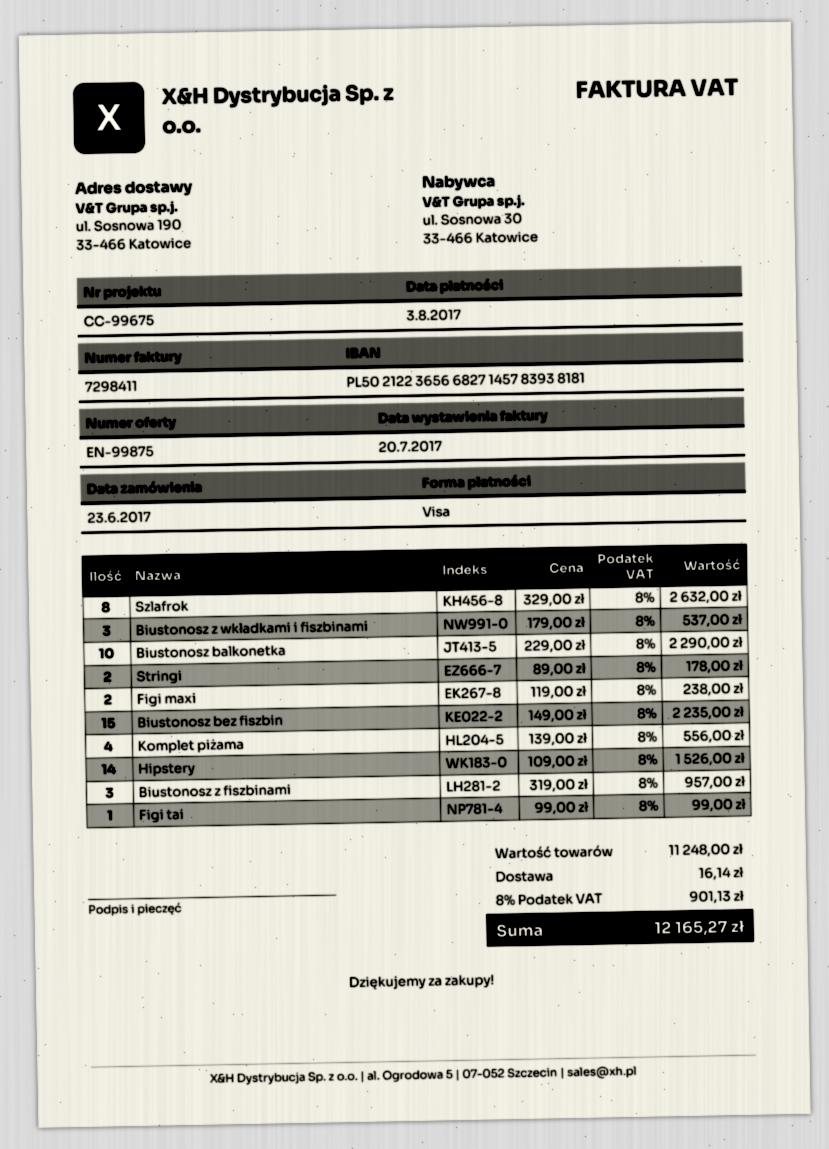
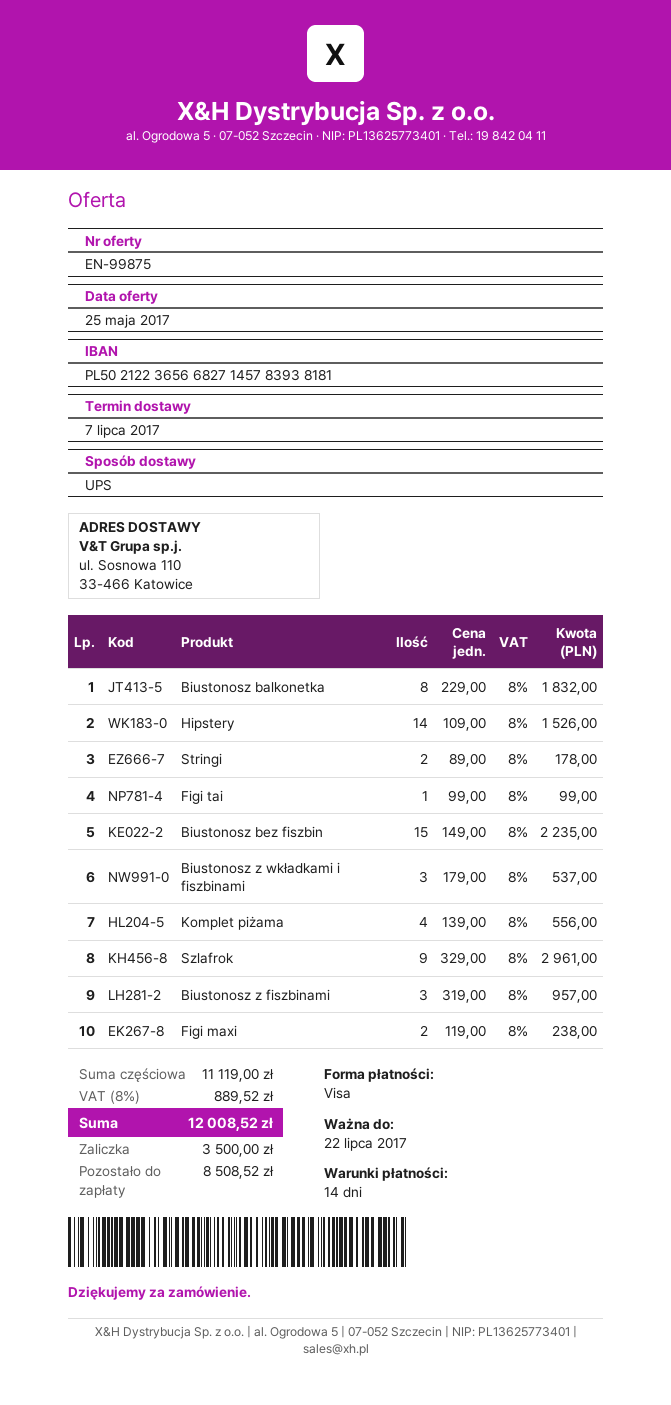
ship to: ul. Sosnowa 190, 33-466 Katowice -> ul. Sosnowa 110, 33-466 Katowice
Szlafrok: 8 x 329.00 = 2632.00 -> 9 x 329.00 = 2961.00
Biustonosz balkonetka: 10 x 229.00 = 2290.00 -> 8 x 229.00 = 1832.00
subtotal: 11248.00 -> 11119.00
shipping: 16.14 -> none
tax: 8% = 901.13 -> 8% = 889.52
total: 12165.27 -> 12008.52

